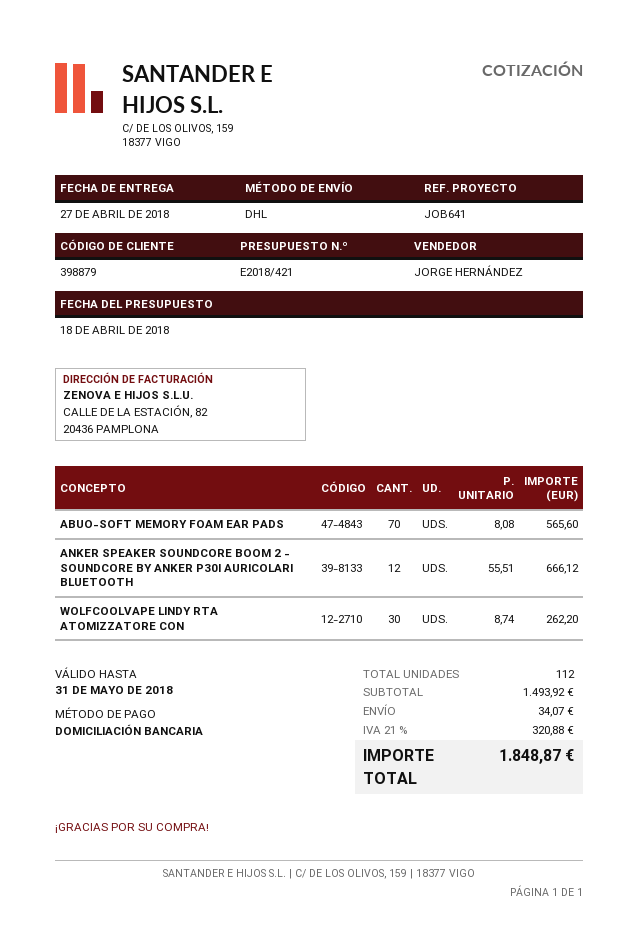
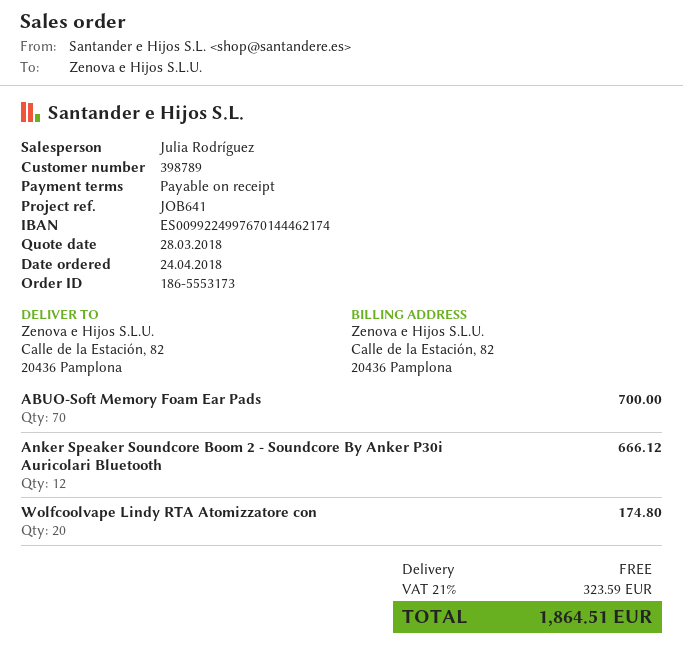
quote date: 2018-04-18 -> 2018-03-28
customer number: 398879 -> 398789
sales rep: JORGE HERNÁNDEZ -> Julia Rodríguez
ABUO-SOFT MEMORY FOAM EAR PADS: 70 for 565.60 -> 70 for 700.00
WOLFCOOLVAPE LINDY RTA ATOMIZZATORE CON: 30 for 262.20 -> 20 for 174.80
shipping: 34.07 -> 0.00
tax: 21% = 320.88 -> 21% = 323.59
total: 1848.87 -> 1864.51

